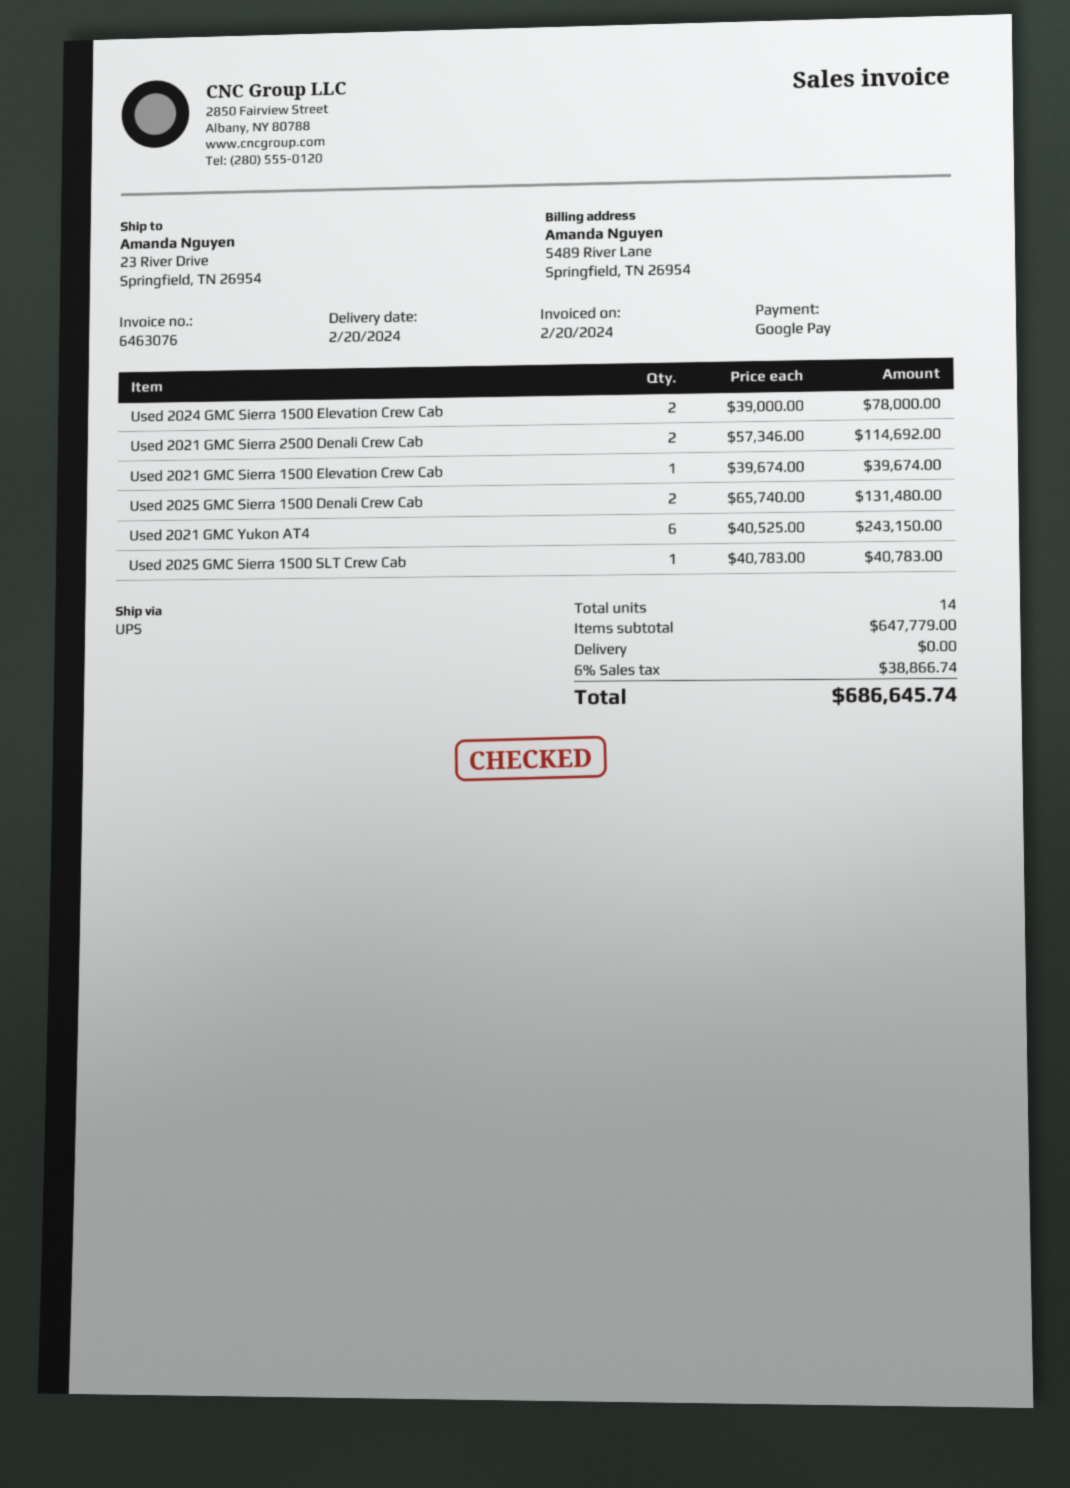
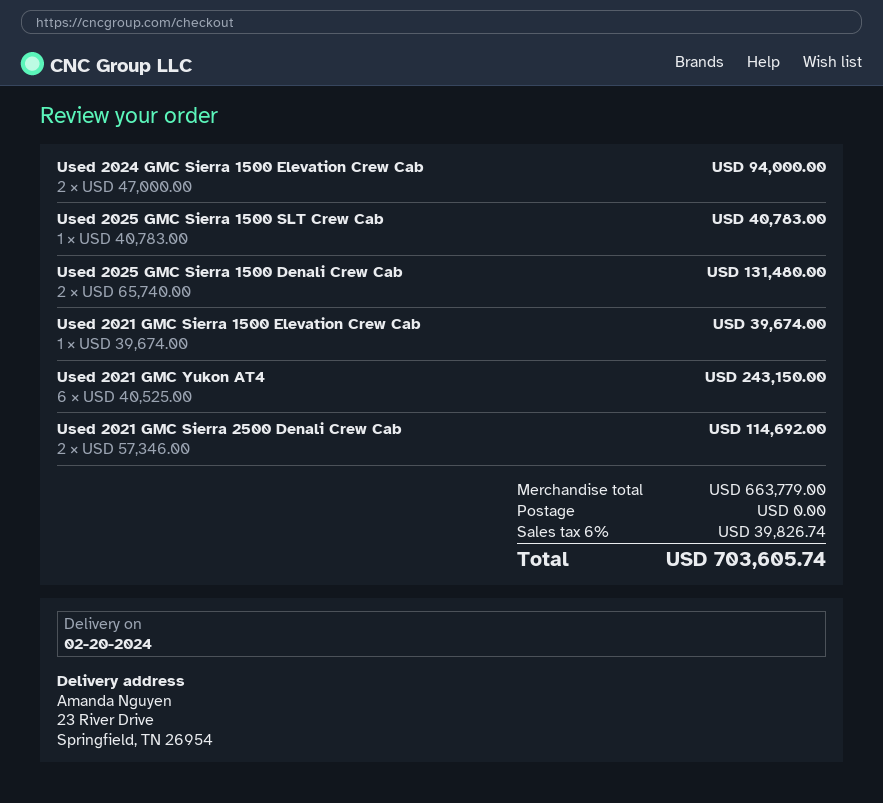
Used 2024 GMC Sierra 1500 Elevation Crew Cab: 2 x 39000.00 = 78000.00 -> 2 x 47000.00 = 94000.00
subtotal: 647779.00 -> 663779.00
tax: 6% = 38866.74 -> 6% = 39826.74
total: 686645.74 -> 703605.74

